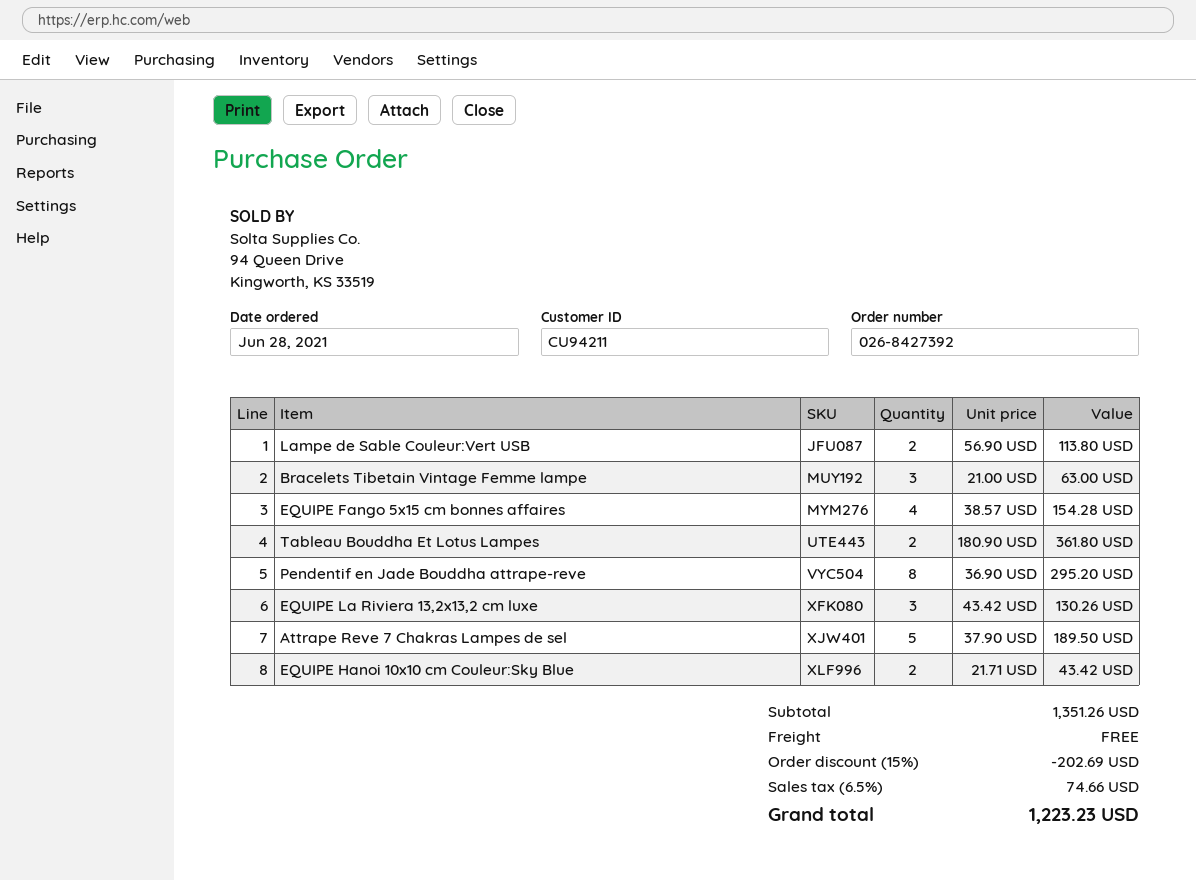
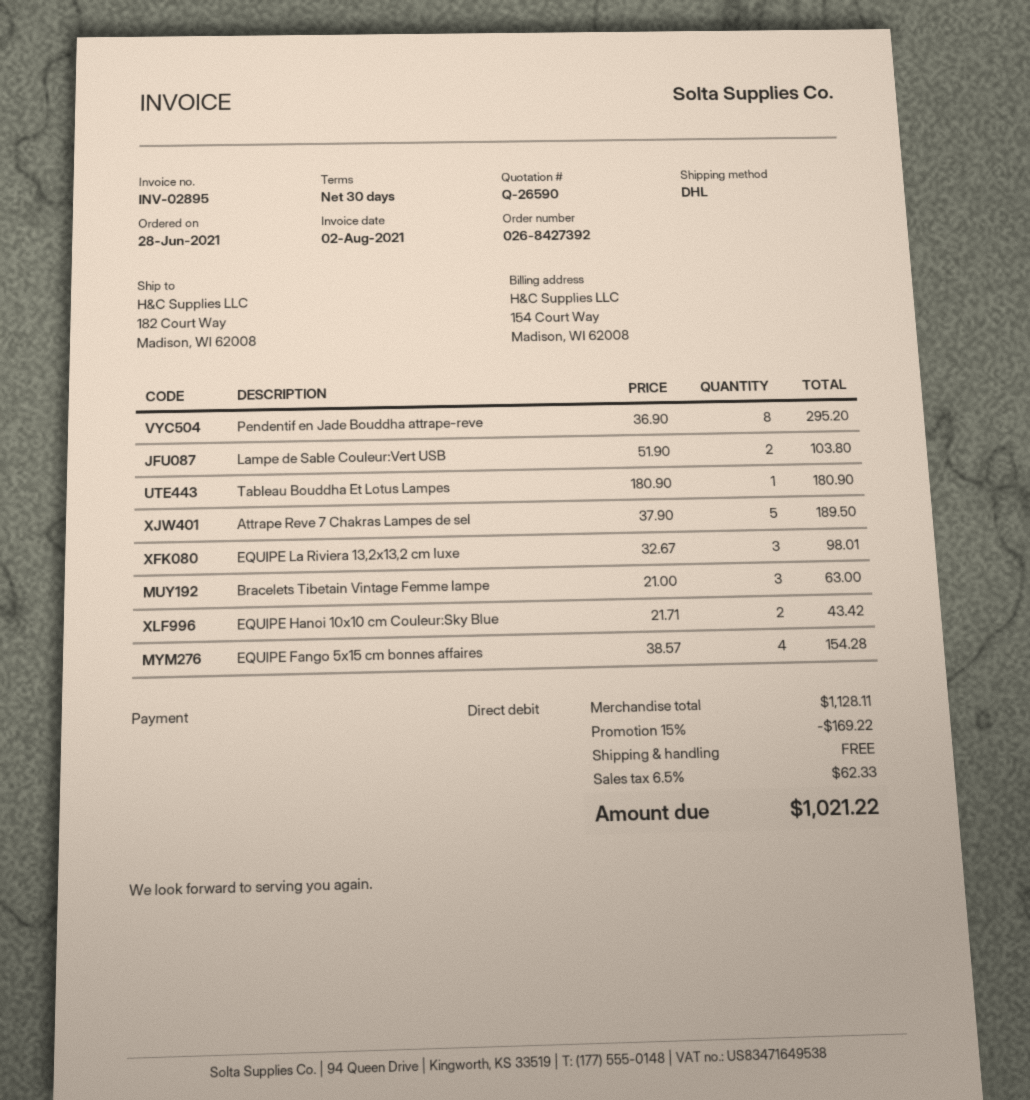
Lampe de Sable Couleur:Vert USB: 2 x 56.90 = 113.80 -> 2 x 51.90 = 103.80
Tableau Bouddha Et Lotus Lampes: 2 x 180.90 = 361.80 -> 1 x 180.90 = 180.90
EQUIPE La Riviera 13,2x13,2 cm luxe: 3 x 43.42 = 130.26 -> 3 x 32.67 = 98.01
subtotal: 1351.26 -> 1128.11
discount: 15% = 202.69 -> 15% = 169.22
tax: 6.5% = 74.66 -> 6.5% = 62.33
total: 1223.23 -> 1021.22

